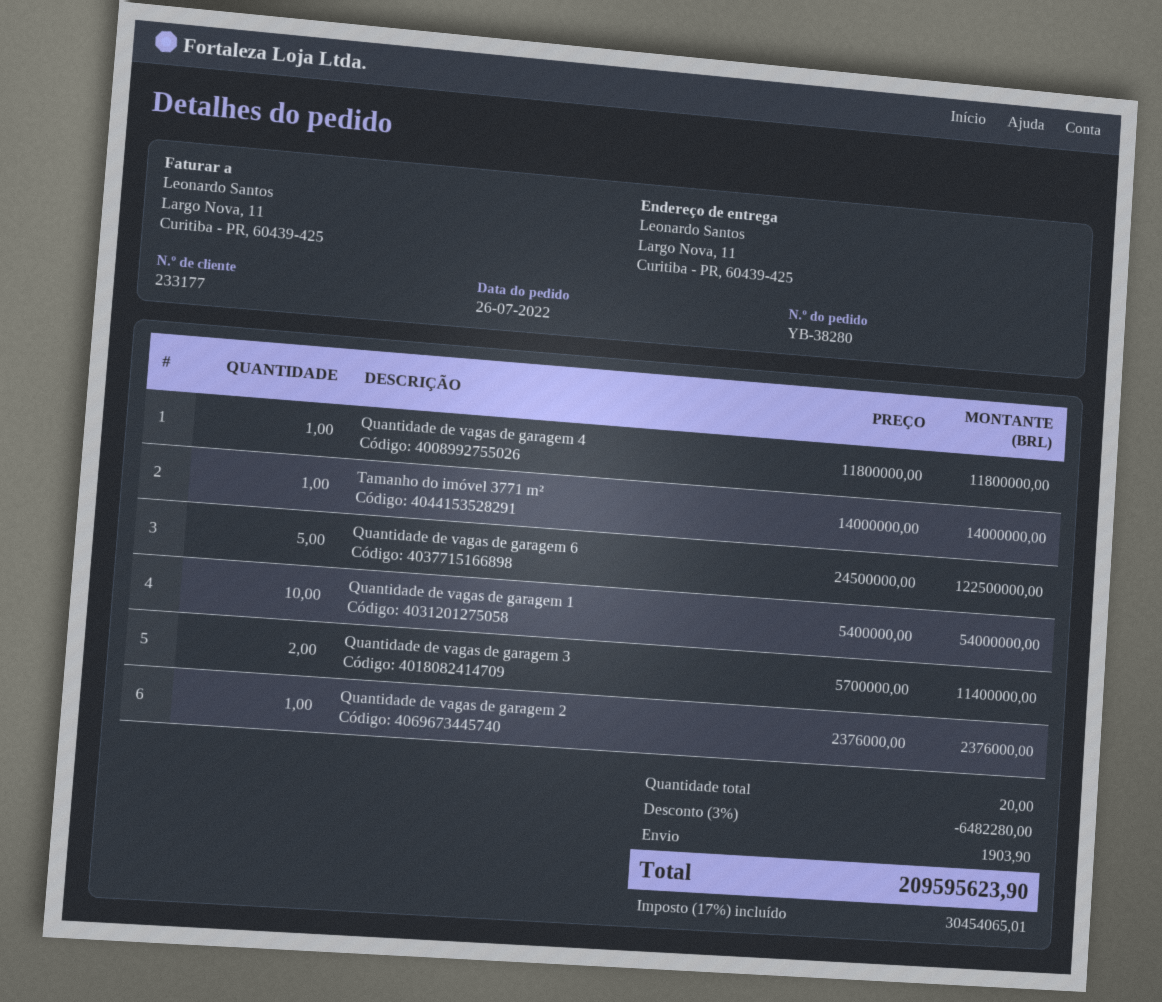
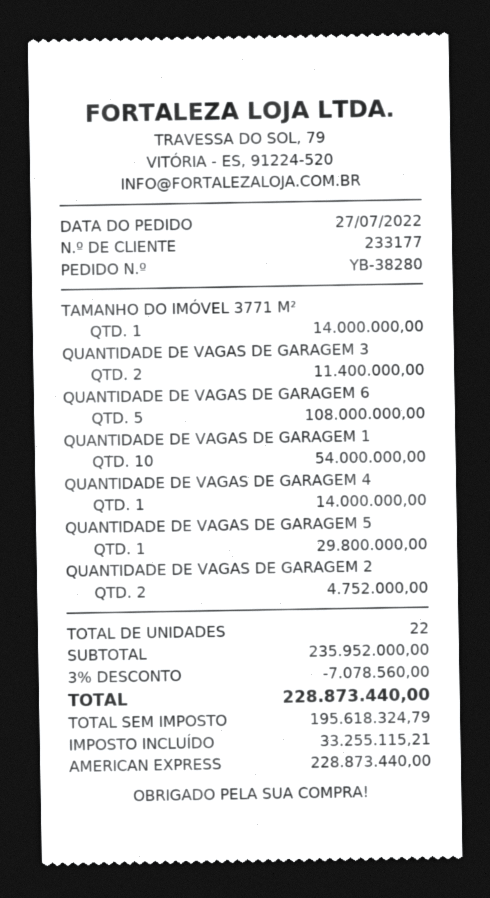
order date: 2022-07-26 -> 2022-07-27
Quantidade de vagas de garagem 4: 1 for 11800000.00 -> 1 for 14000000.00
Quantidade de vagas de garagem 6: 5 for 122500000.00 -> 5 for 108000000.00
Quantidade de vagas de garagem 2: 1 for 2376000.00 -> 2 for 4752000.00
QUANTIDADE DE VAGAS DE GARAGEM 5: none -> 1 for 29800000.00
total quantity: 20 -> 22
discount: 3% = 6482280.00 -> 3% = 7078560.00
shipping: 1903.90 -> none
tax: 30454065.01 -> 33255115.21
total: 209595623.90 -> 228873440.00

